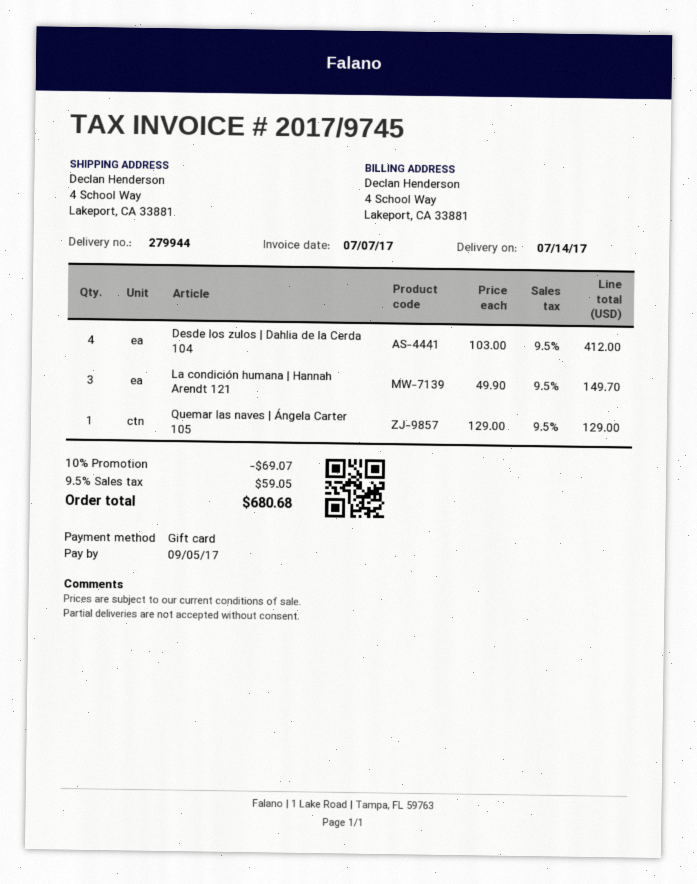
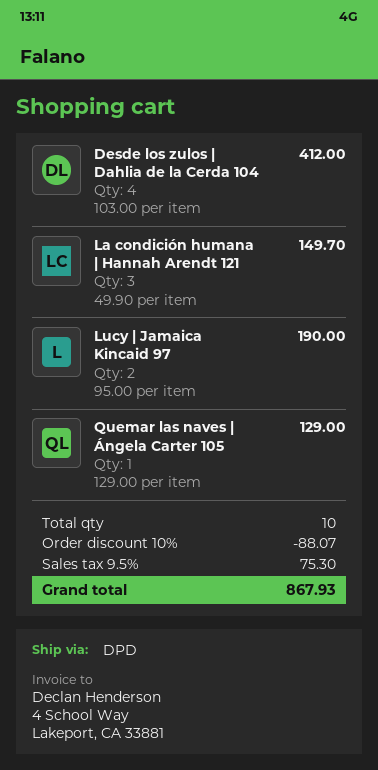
Lucy | Jamaica Kincaid 97: none -> 2 x 95.00 = 190.00
discount: 10% = 69.07 -> 10% = 88.07
tax: 9.5% = 59.05 -> 9.5% = 75.30
total: 680.68 -> 867.93

